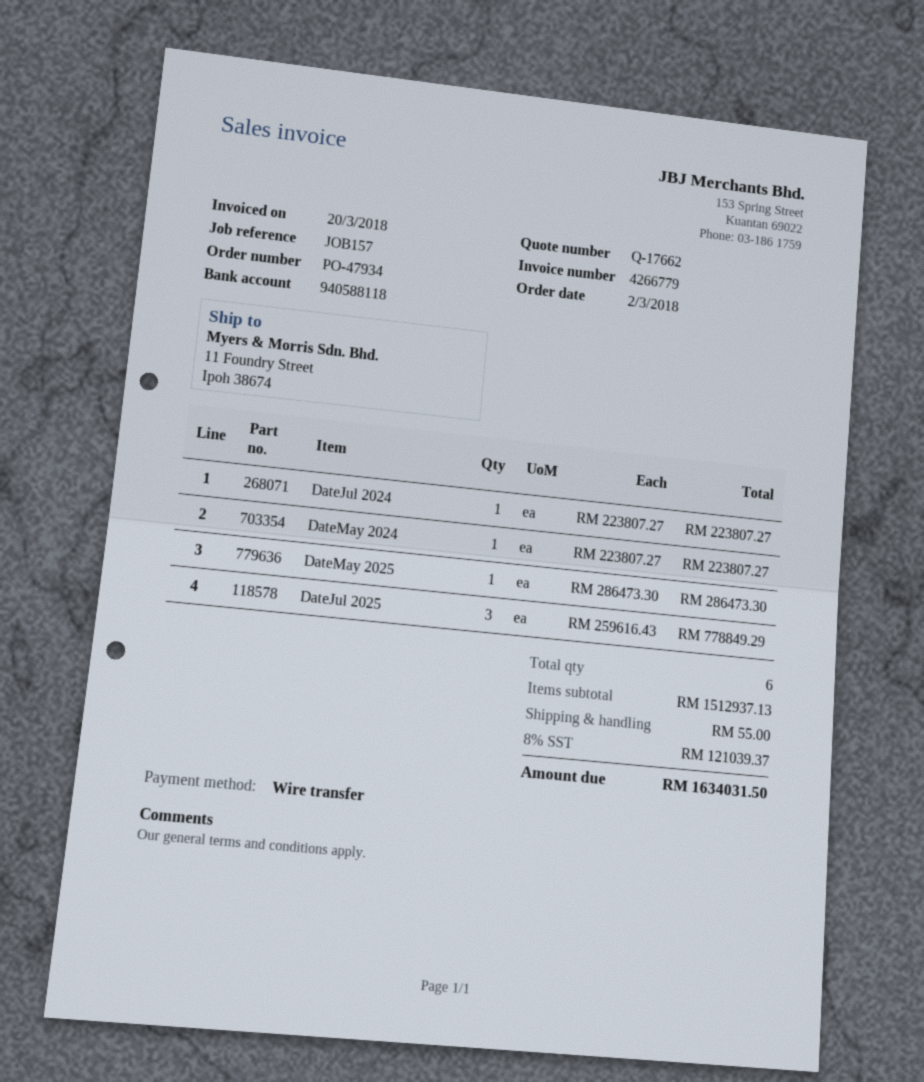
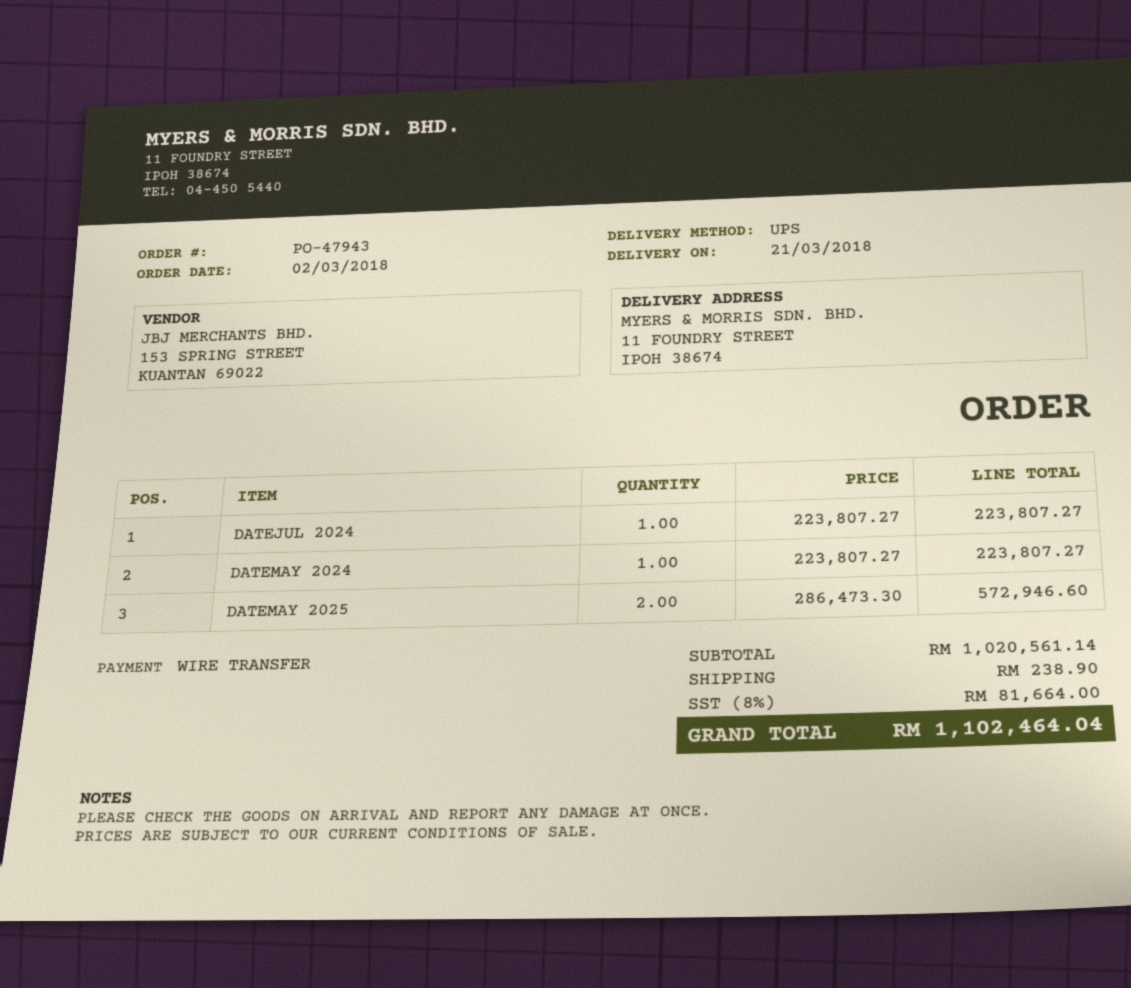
order number: PO-47934 -> PO-47943
DateMay 2025: 1 x 286473.30 = 286473.30 -> 2 x 286473.30 = 572946.60
DateJul 2025: 3 x 259616.43 = 778849.29 -> none
subtotal: 1512937.13 -> 1020561.14
shipping: 55.00 -> 238.90
tax: 8% = 121039.37 -> 8% = 81664.00
total: 1634031.50 -> 1102464.04

